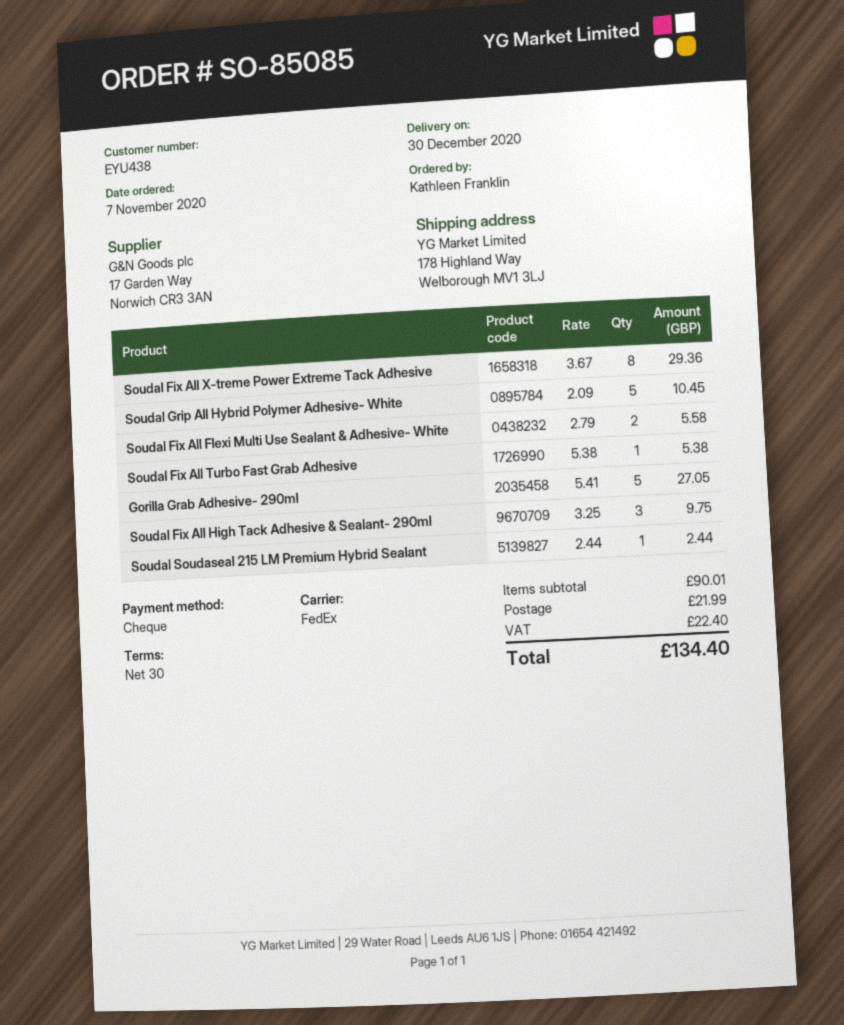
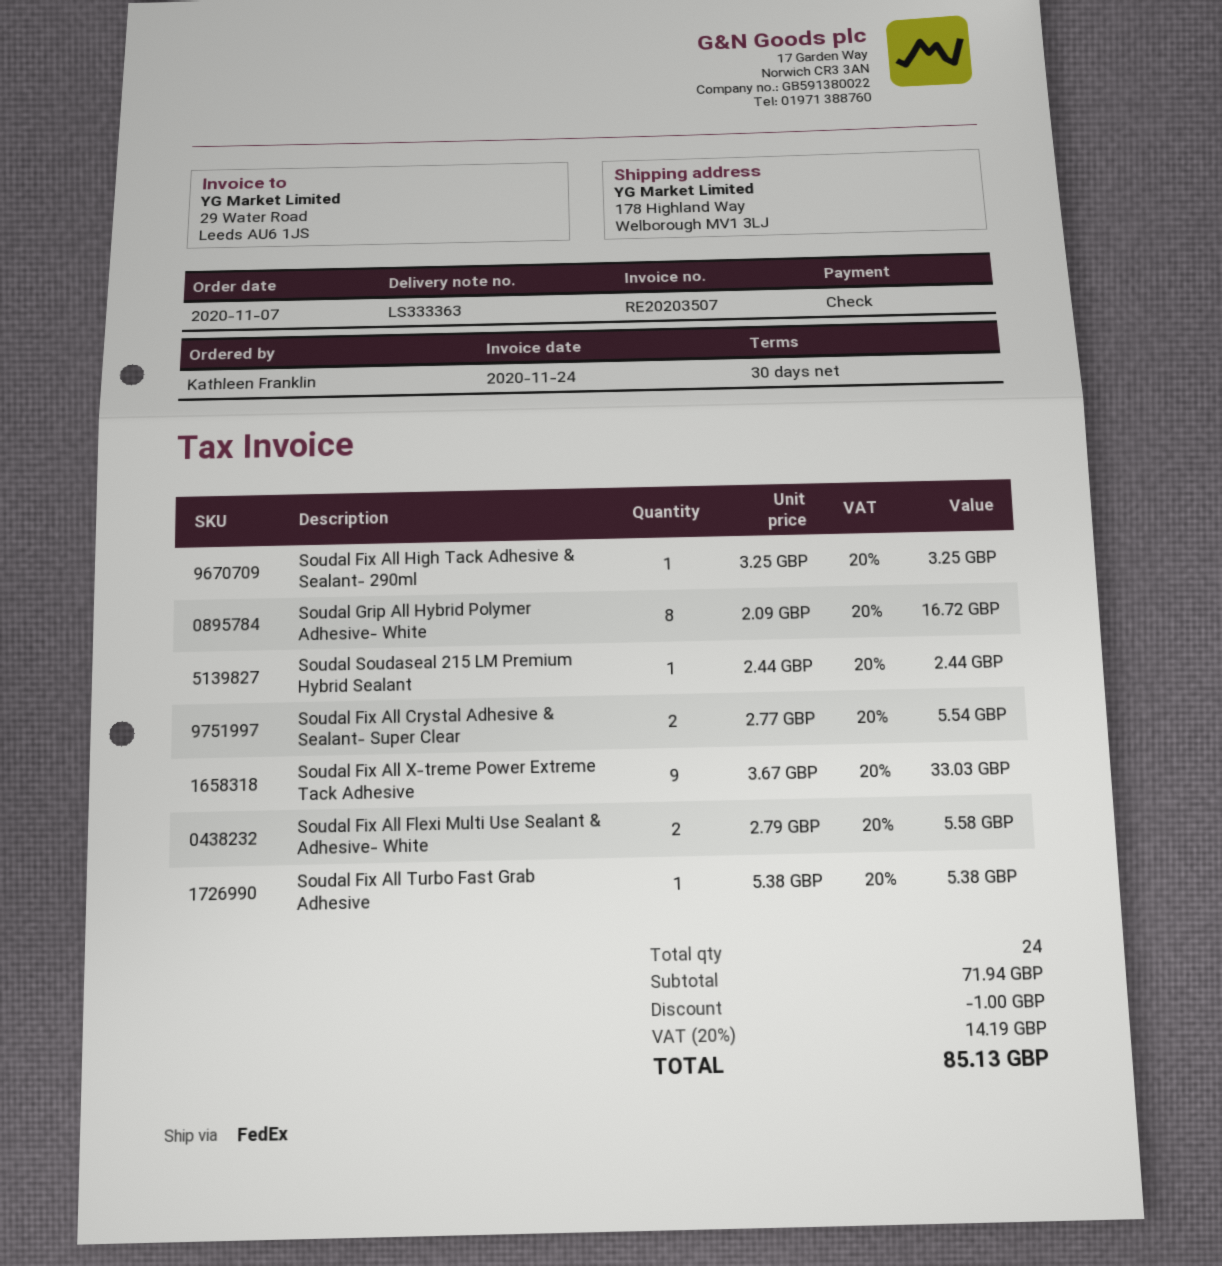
Soudal Fix All X-treme Power Extreme Tack Adhesive: 8 x 3.67 = 29.36 -> 9 x 3.67 = 33.03
Soudal Grip All Hybrid Polymer Adhesive- White: 5 x 2.09 = 10.45 -> 8 x 2.09 = 16.72
Gorilla Grab Adhesive- 290ml: 5 x 5.41 = 27.05 -> none
Soudal Fix All High Tack Adhesive & Sealant- 290ml: 3 x 3.25 = 9.75 -> 1 x 3.25 = 3.25
Soudal Fix All Crystal Adhesive & Sealant- Super Clear: none -> 2 x 2.77 = 5.54
subtotal: 90.01 -> 71.94
discount: none -> 1.00
shipping: 21.99 -> none
tax: 22.40 -> 14.19
total: 134.40 -> 85.13

